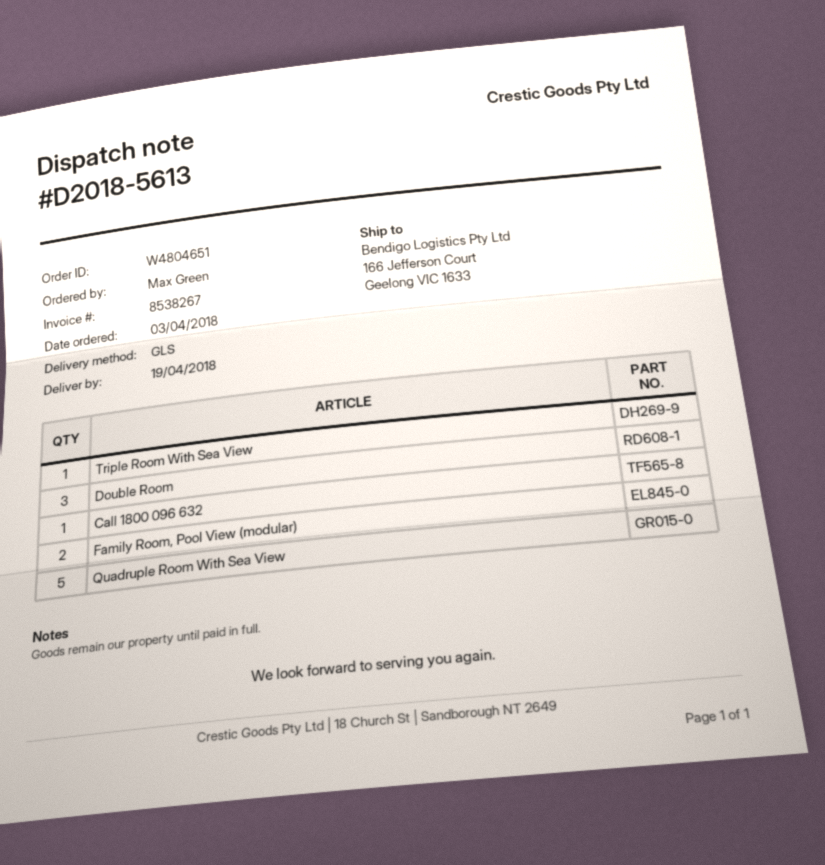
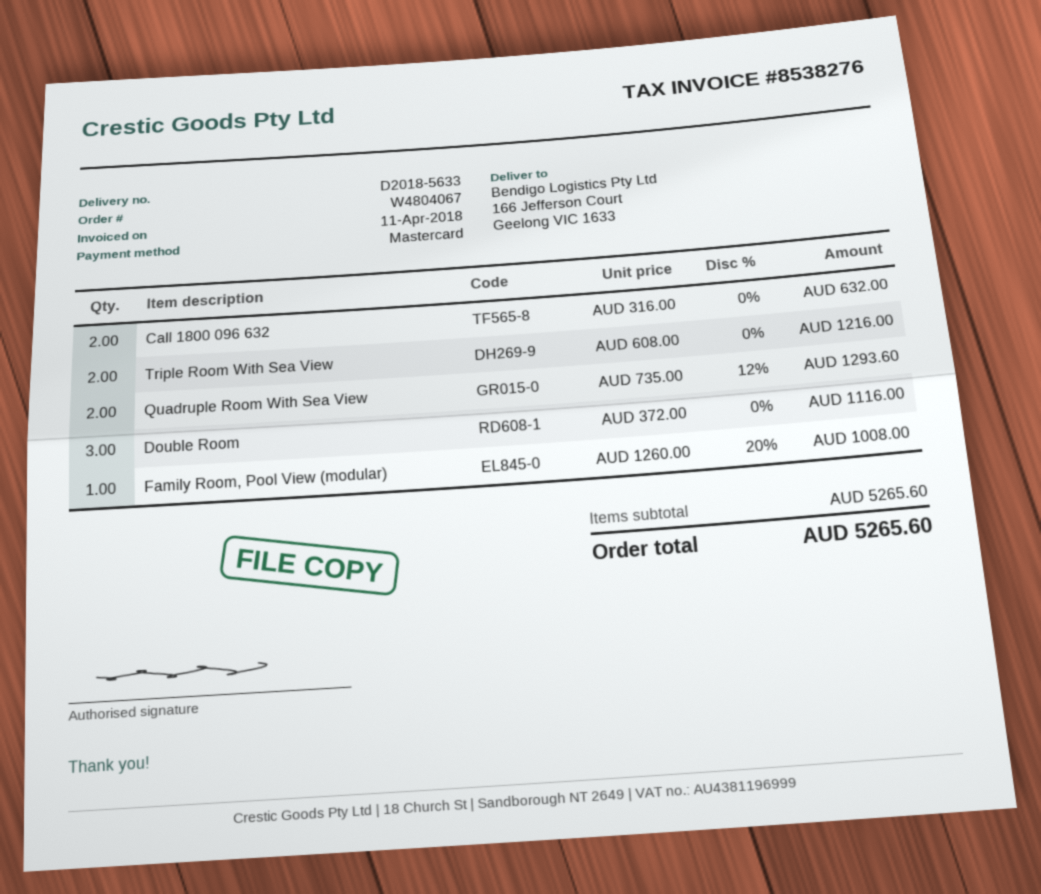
order number: W4804651 -> W4804067
delivery note number: D2018-5613 -> D2018-5633
invoice number: 8538267 -> 8538276
Triple Room With Sea View: 1 -> 2
Call 1800 096 632: 1 -> 2
Family Room, Pool View (modular): 2 -> 1
Quadruple Room With Sea View: 5 -> 2

